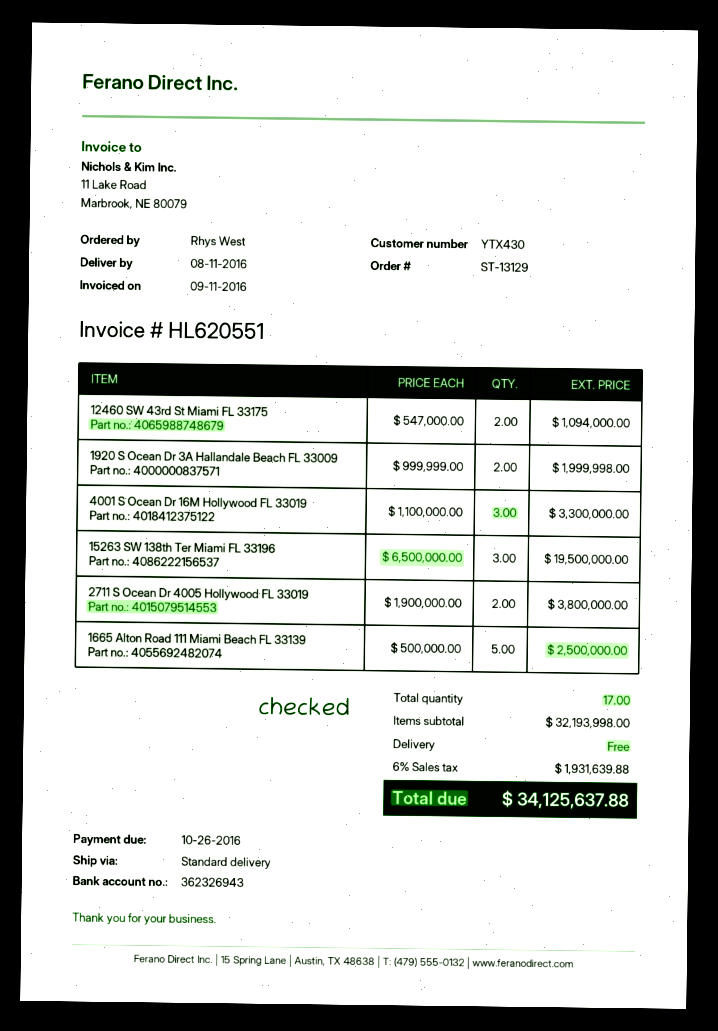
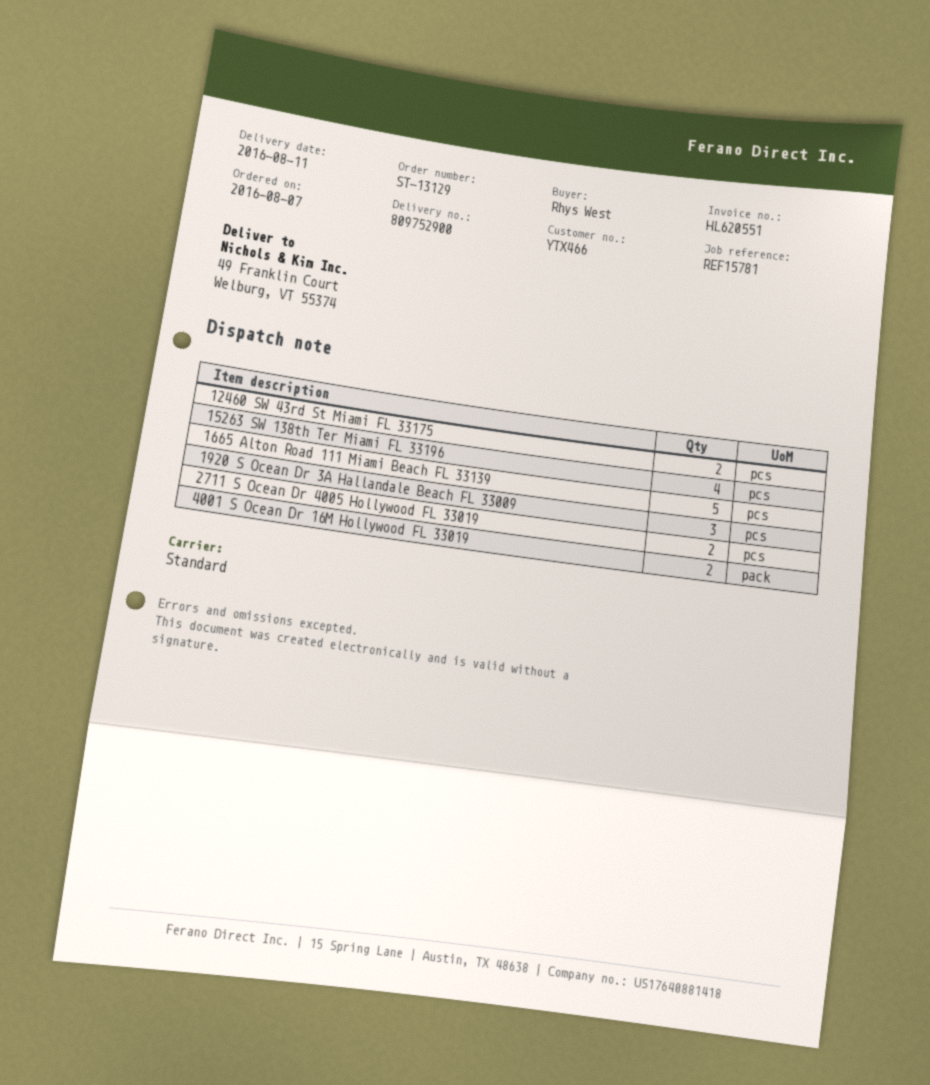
customer number: YTX430 -> YTX466
1920 S Ocean Dr 3A Hallandale Beach FL 33009: 2 -> 3
4001 S Ocean Dr 16M Hollywood FL 33019: 3 -> 2
15263 SW 138th Ter Miami FL 33196: 3 -> 4

